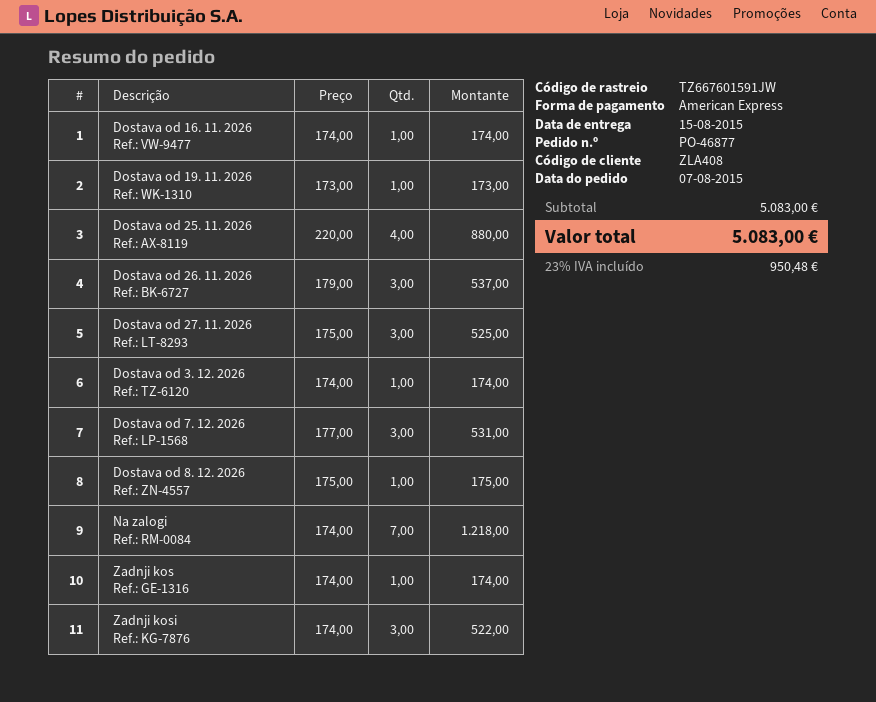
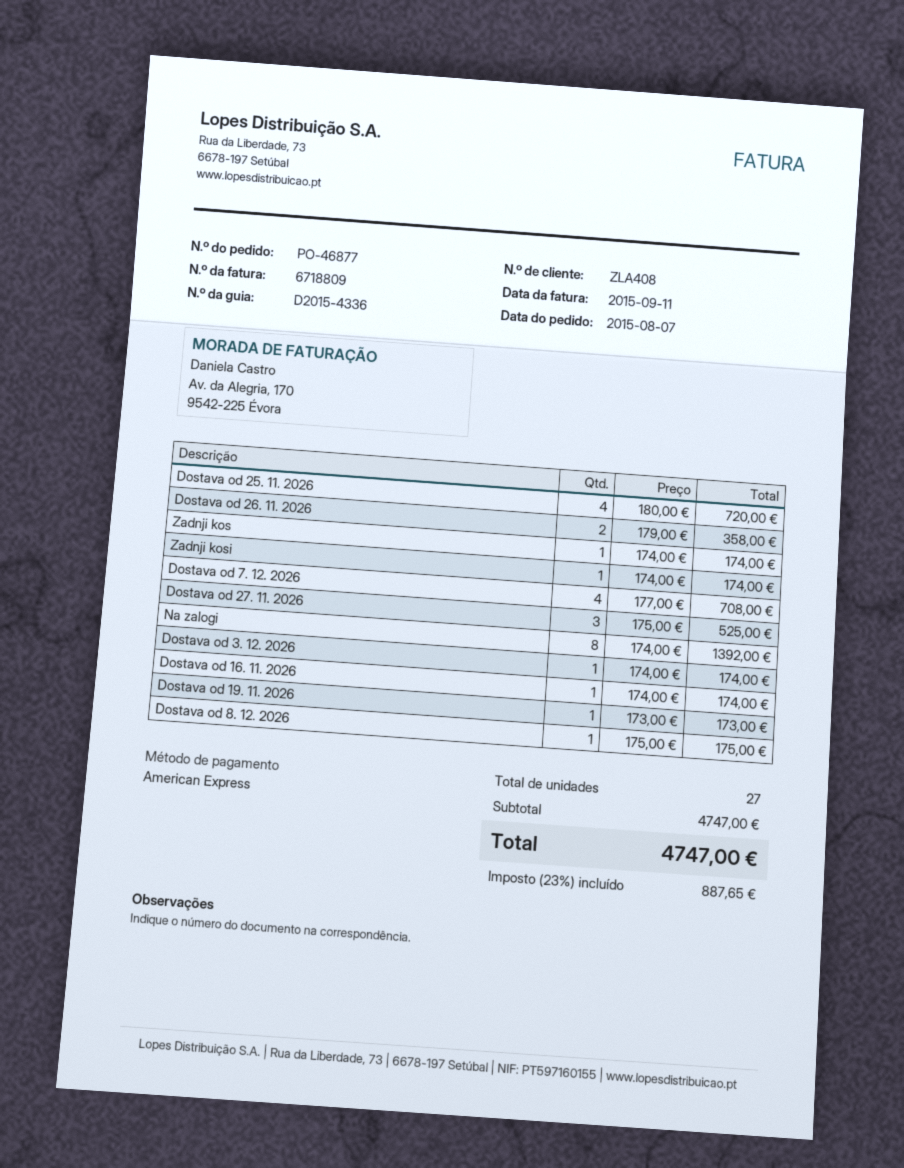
Dostava od 25. 11. 2026: 4 x 220.00 = 880.00 -> 4 x 180.00 = 720.00
Dostava od 26. 11. 2026: 3 x 179.00 = 537.00 -> 2 x 179.00 = 358.00
Dostava od 7. 12. 2026: 3 x 177.00 = 531.00 -> 4 x 177.00 = 708.00
Na zalogi: 7 x 174.00 = 1218.00 -> 8 x 174.00 = 1392.00
Zadnji kosi: 3 x 174.00 = 522.00 -> 1 x 174.00 = 174.00
subtotal: 5083.00 -> 4747.00
tax: 23% = 950.48 -> 23% = 887.65
total: 5083.00 -> 4747.00

